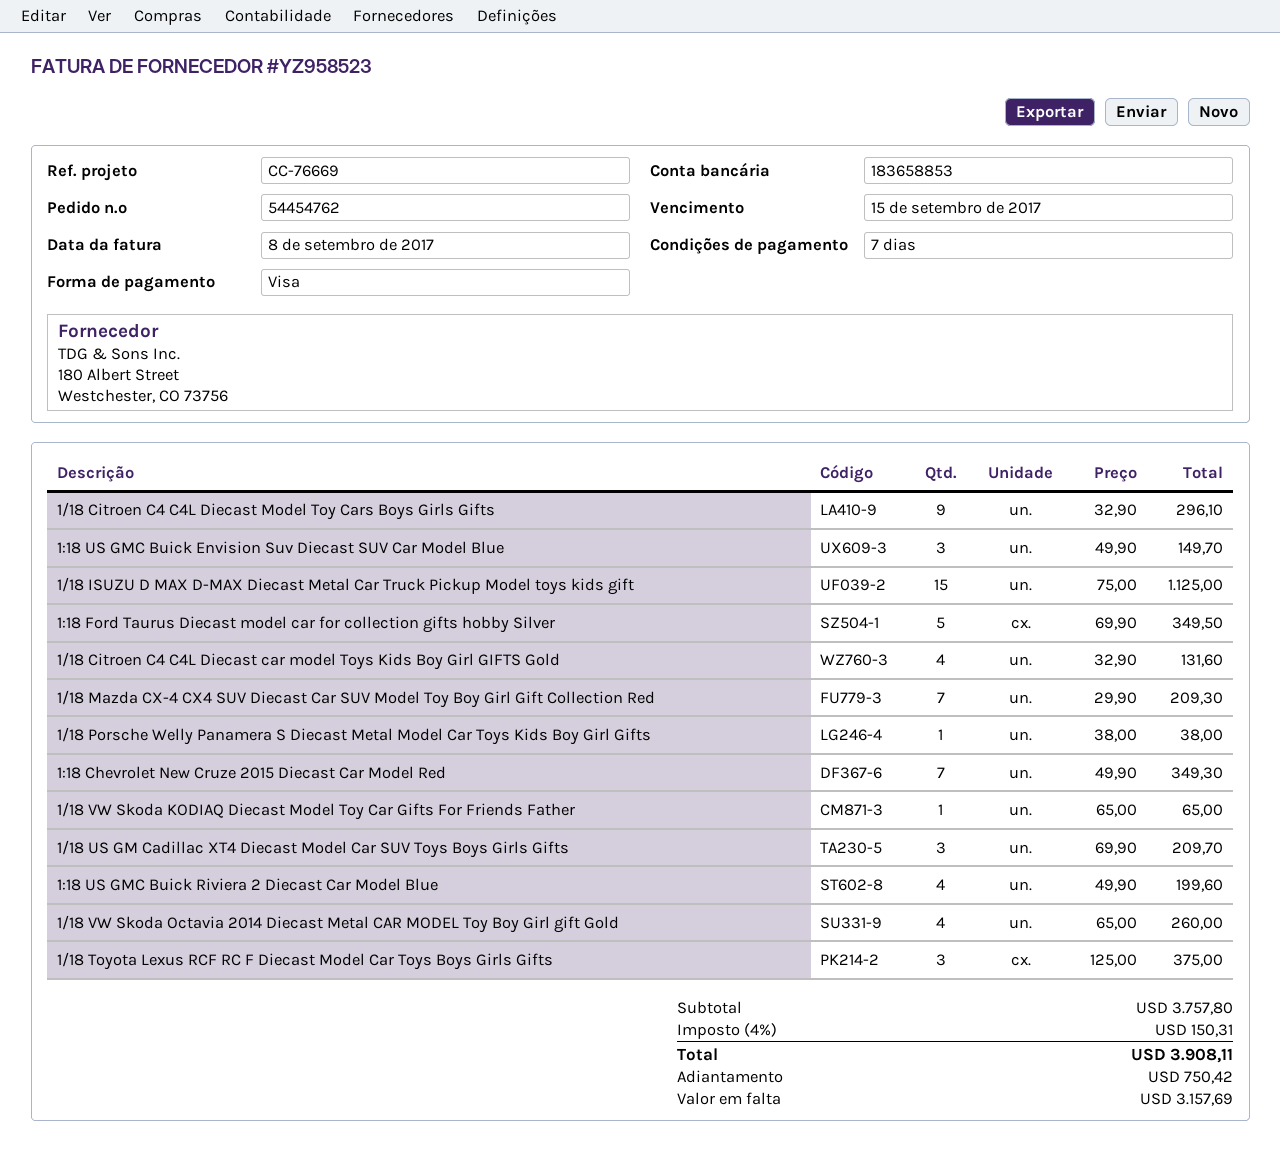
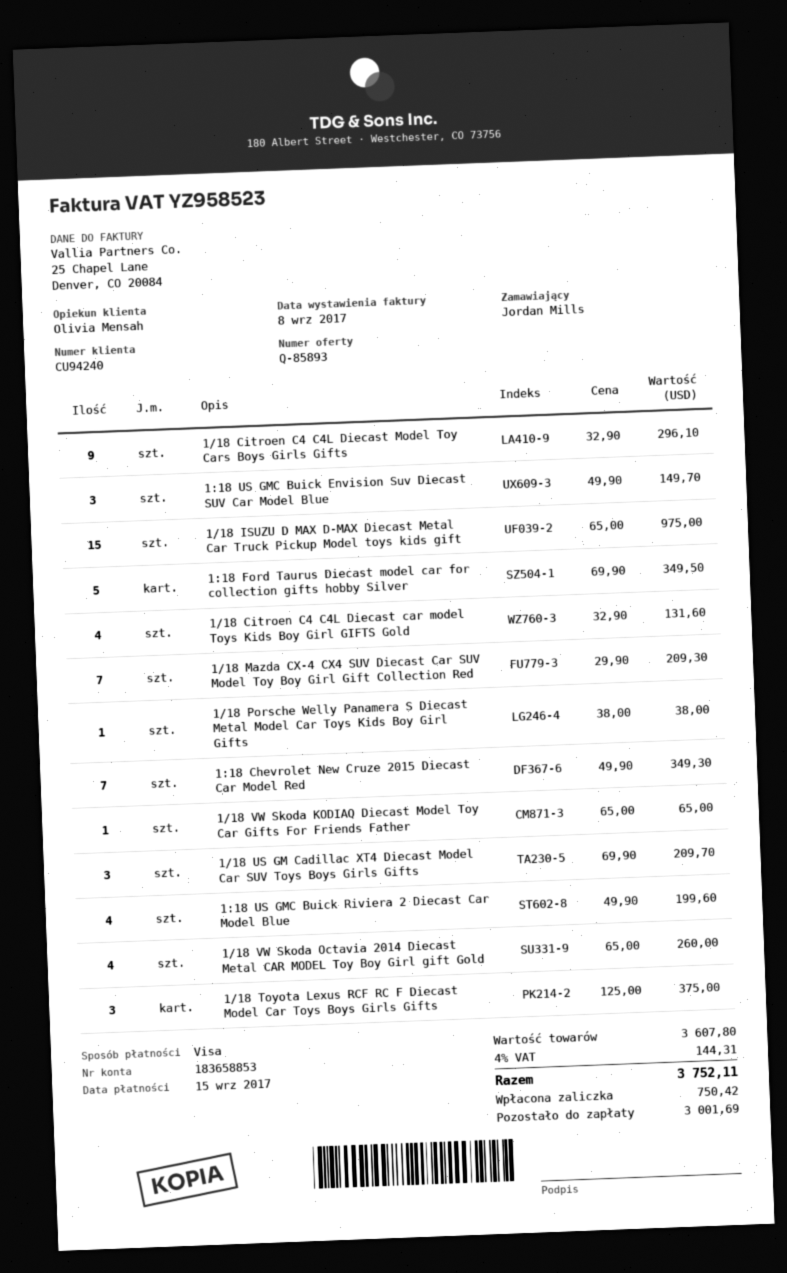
1/18 ISUZU D MAX D-MAX Diecast Metal Car Truck Pickup Model toys kids gift: 15 x 75.00 = 1125.00 -> 15 x 65.00 = 975.00
subtotal: 3757.80 -> 3607.80
tax: 4% = 150.31 -> 4% = 144.31
total: 3908.11 -> 3752.11
balance: 3157.69 -> 3001.69

